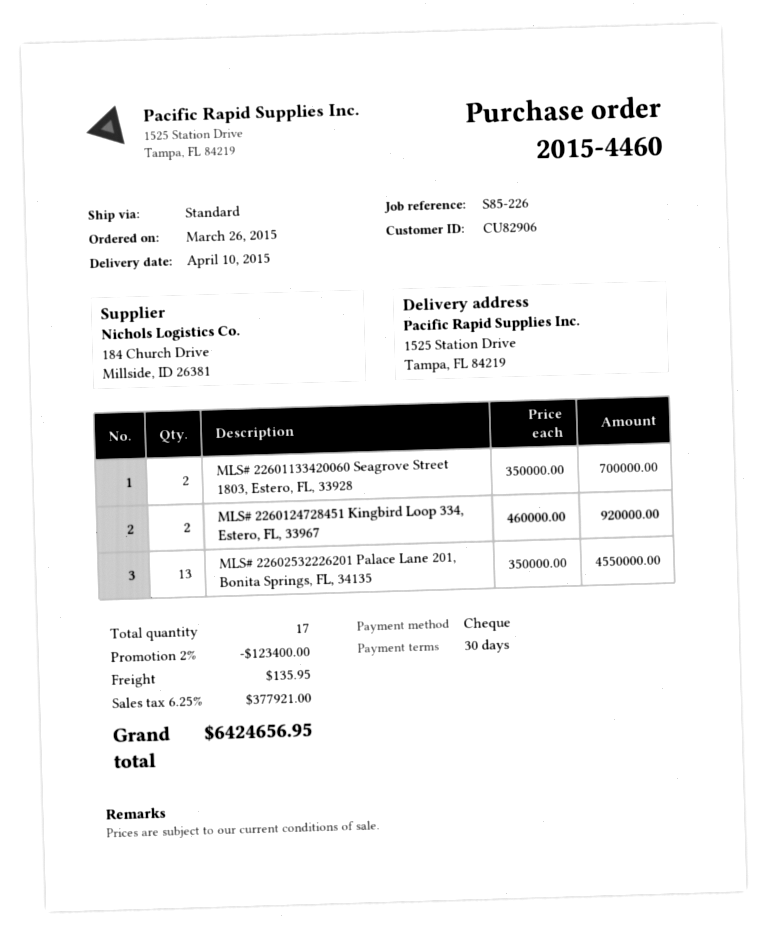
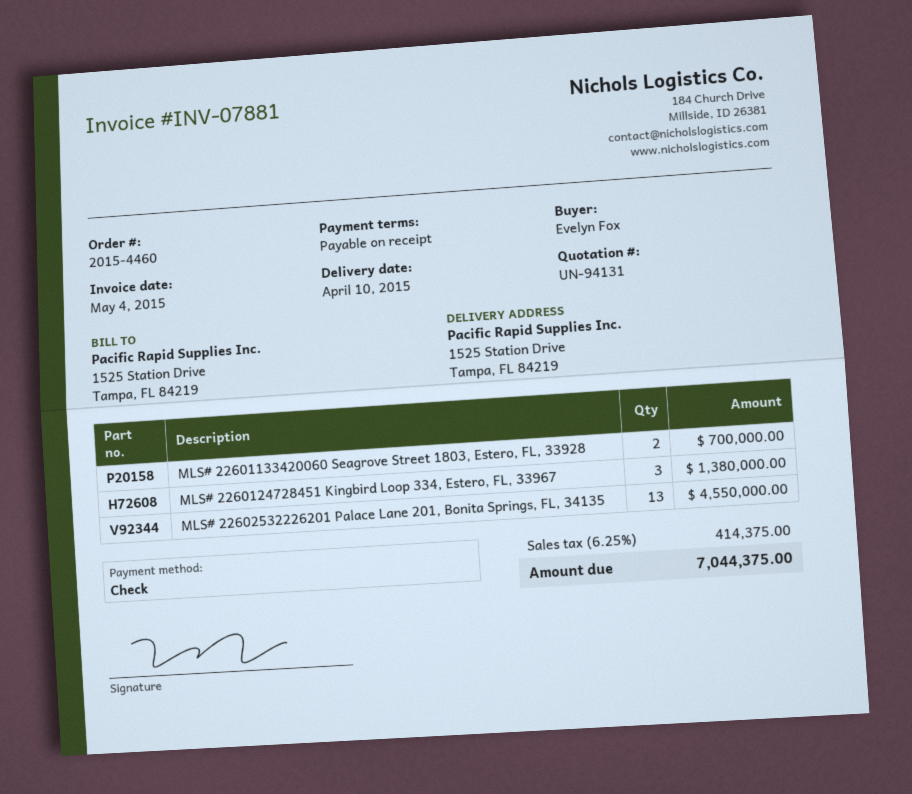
payment terms: 30 days -> on receipt
MLS# 2260124728451 Kingbird Loop 334, Estero, FL, 33967: 2 for 920000.00 -> 3 for 1380000.00
discount: 2% = 123400.00 -> none
shipping: 135.95 -> none
tax: 6.25% = 377921.00 -> 6.25% = 414375.00
total: 6424656.95 -> 7044375.00

